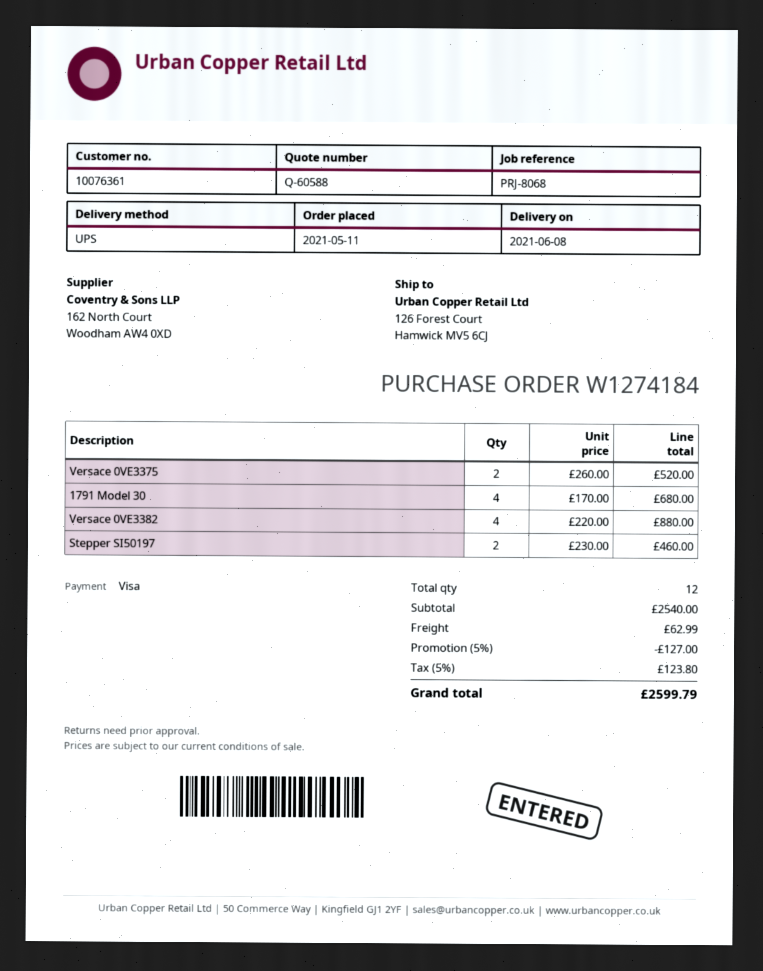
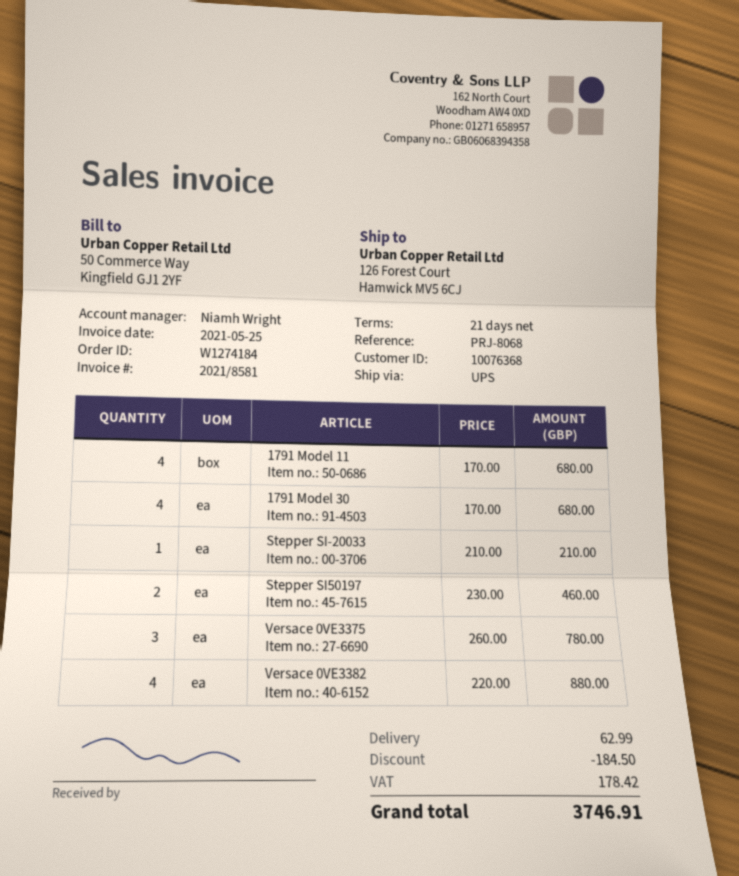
customer number: 10076361 -> 10076368
Versace 0VE3375: 2 x 260.00 = 520.00 -> 3 x 260.00 = 780.00
1791 Model 11: none -> 4 x 170.00 = 680.00
Stepper SI-20033: none -> 1 x 210.00 = 210.00
discount: 127.00 -> 184.50
tax: 123.80 -> 178.42
total: 2599.79 -> 3746.91

